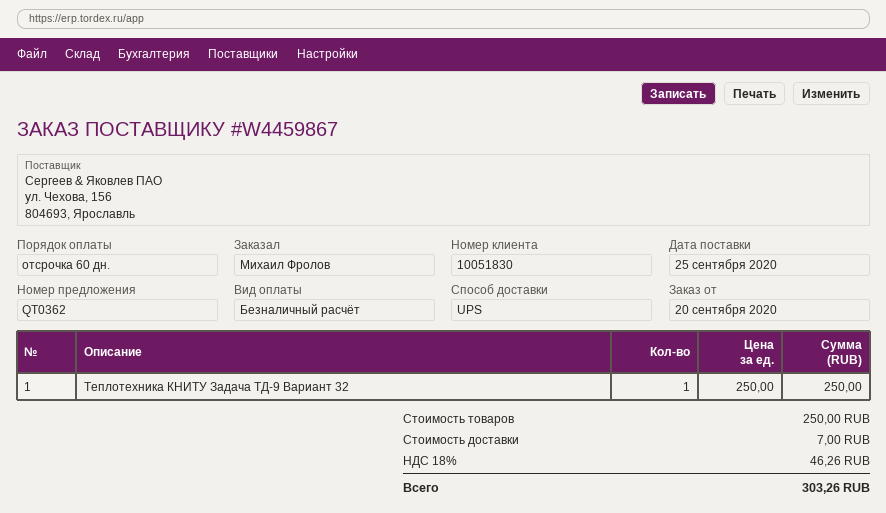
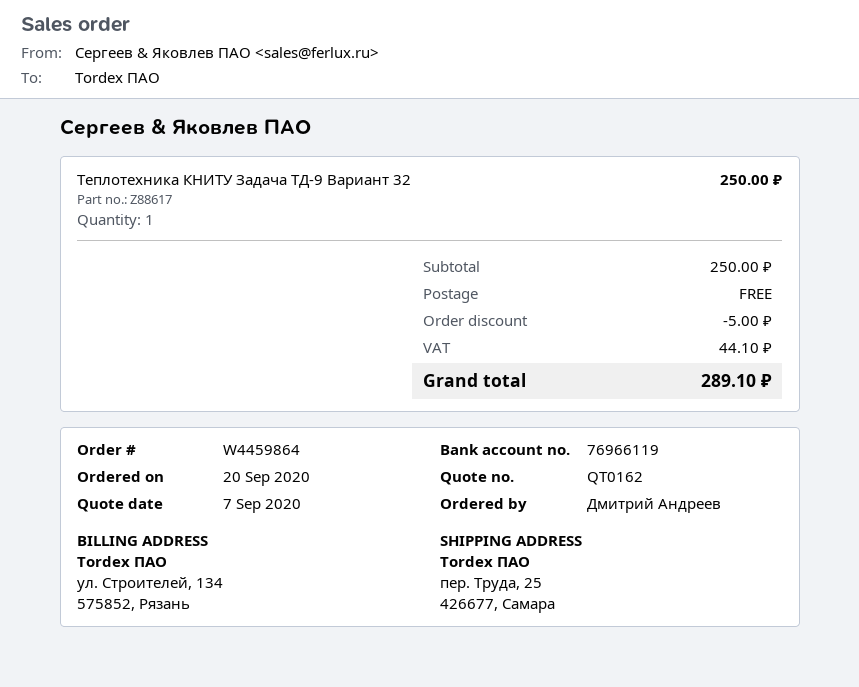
quote number: QT0362 -> QT0162
order number: W4459867 -> W4459864
ordered by: Михаил Фролов -> Дмитрий Андреев
discount: none -> 5.00
shipping: 7.00 -> 0.00
tax: 46.26 -> 44.10
total: 303.26 -> 289.10

